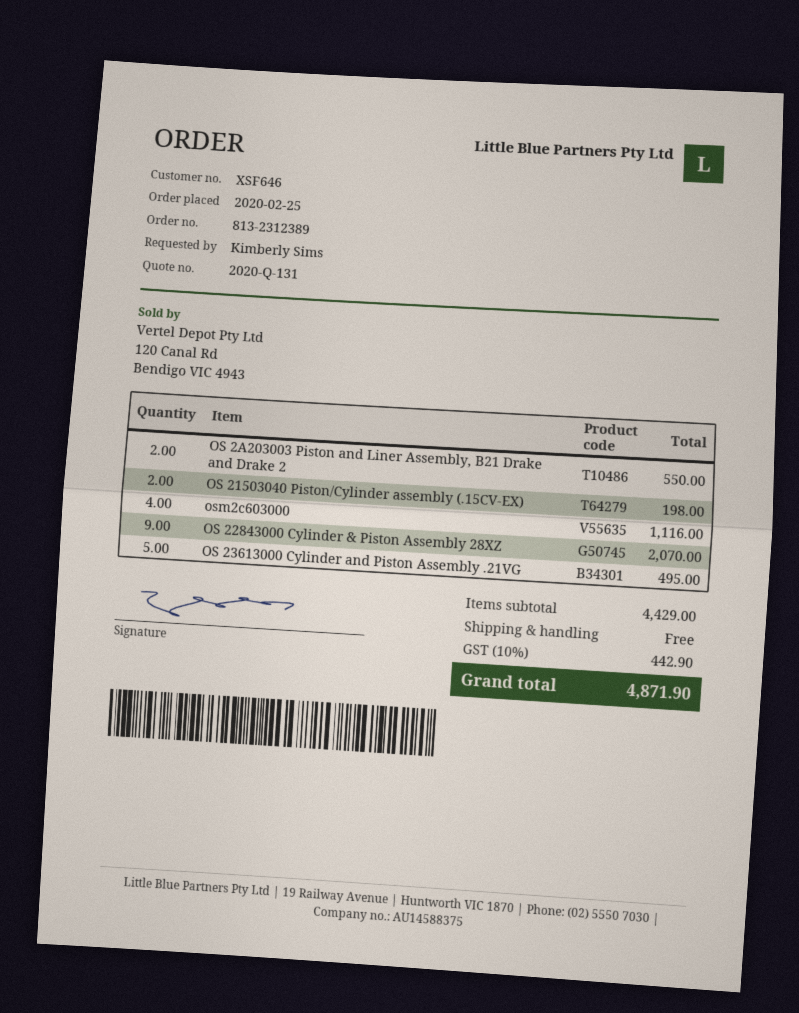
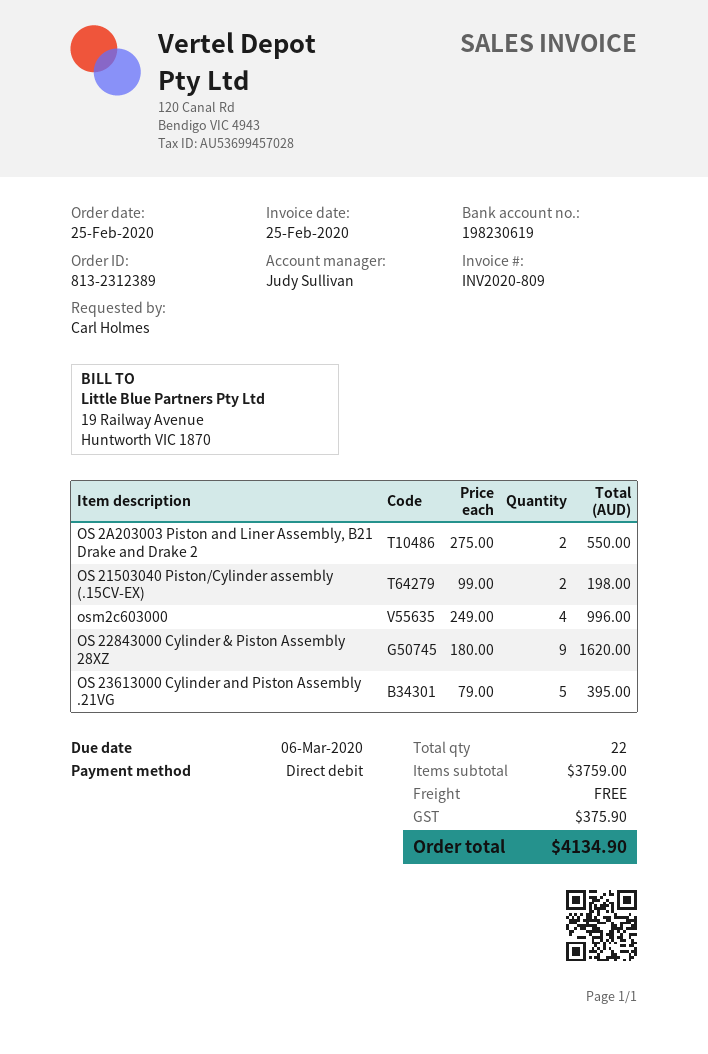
ordered by: Kimberly Sims -> Carl Holmes
osm2c603000: 4 for 1116.00 -> 4 for 996.00
OS 22843000 Cylinder & Piston Assembly 28XZ: 9 for 2070.00 -> 9 for 1620.00
OS 23613000 Cylinder and Piston Assembly .21VG: 5 for 495.00 -> 5 for 395.00
subtotal: 4429.00 -> 3759.00
tax: 442.90 -> 375.90
total: 4871.90 -> 4134.90

